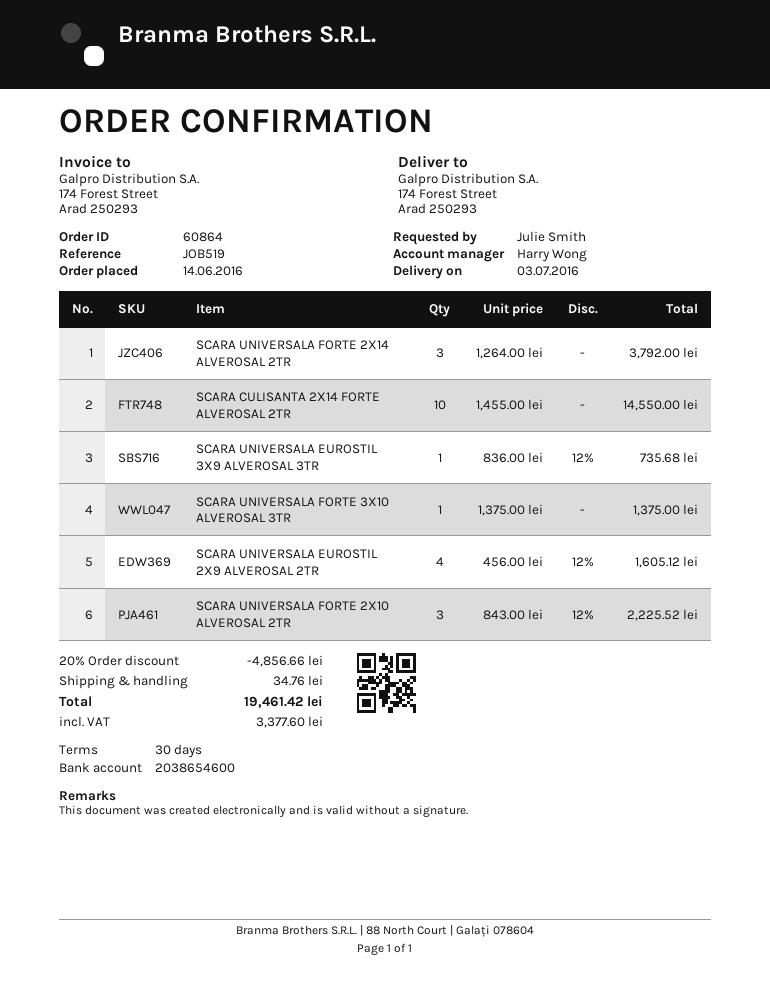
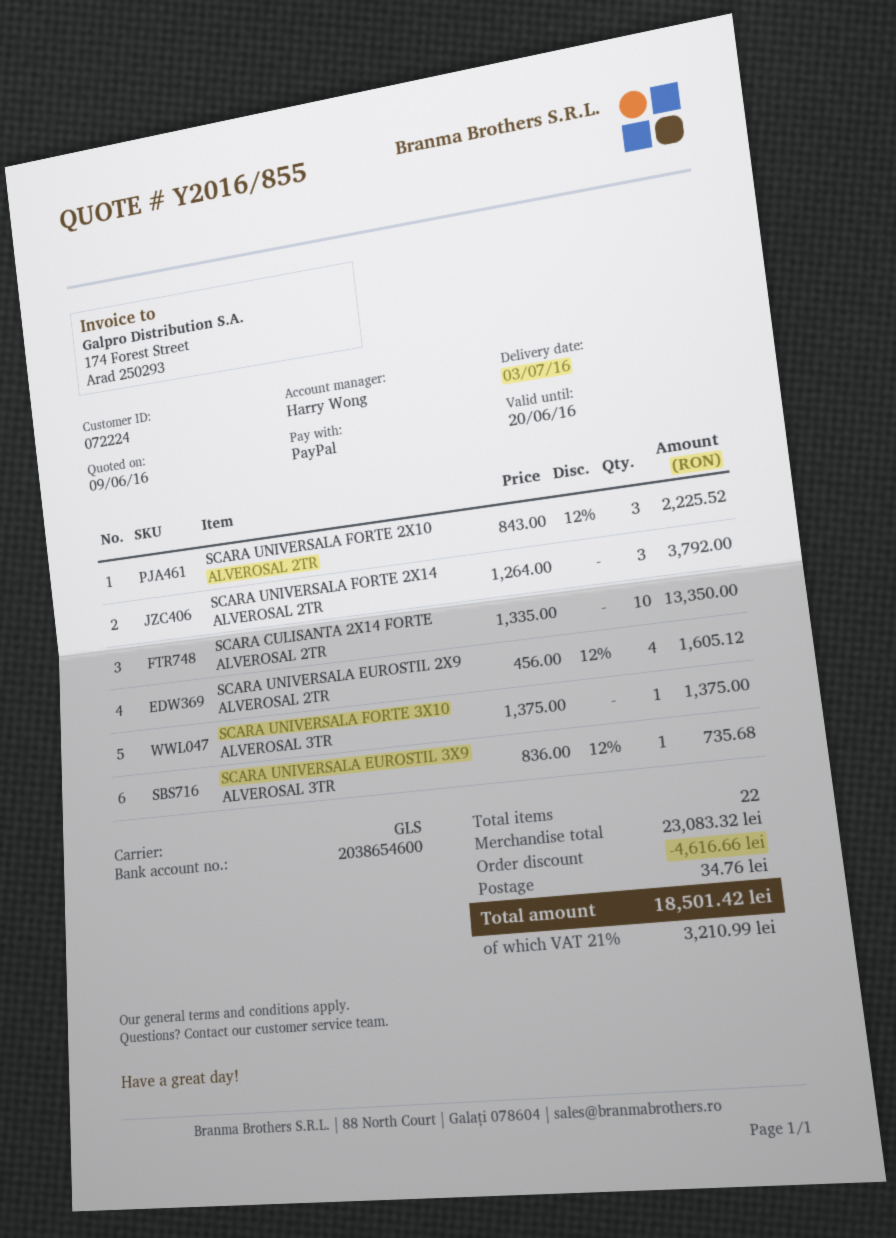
SCARA CULISANTA 2X14 FORTE ALVEROSAL 2TR: 10 x 1455.00 = 14550.00 -> 10 x 1335.00 = 13350.00
discount: 4856.66 -> 4616.66
tax: 3377.60 -> 3210.99
total: 19461.42 -> 18501.42

